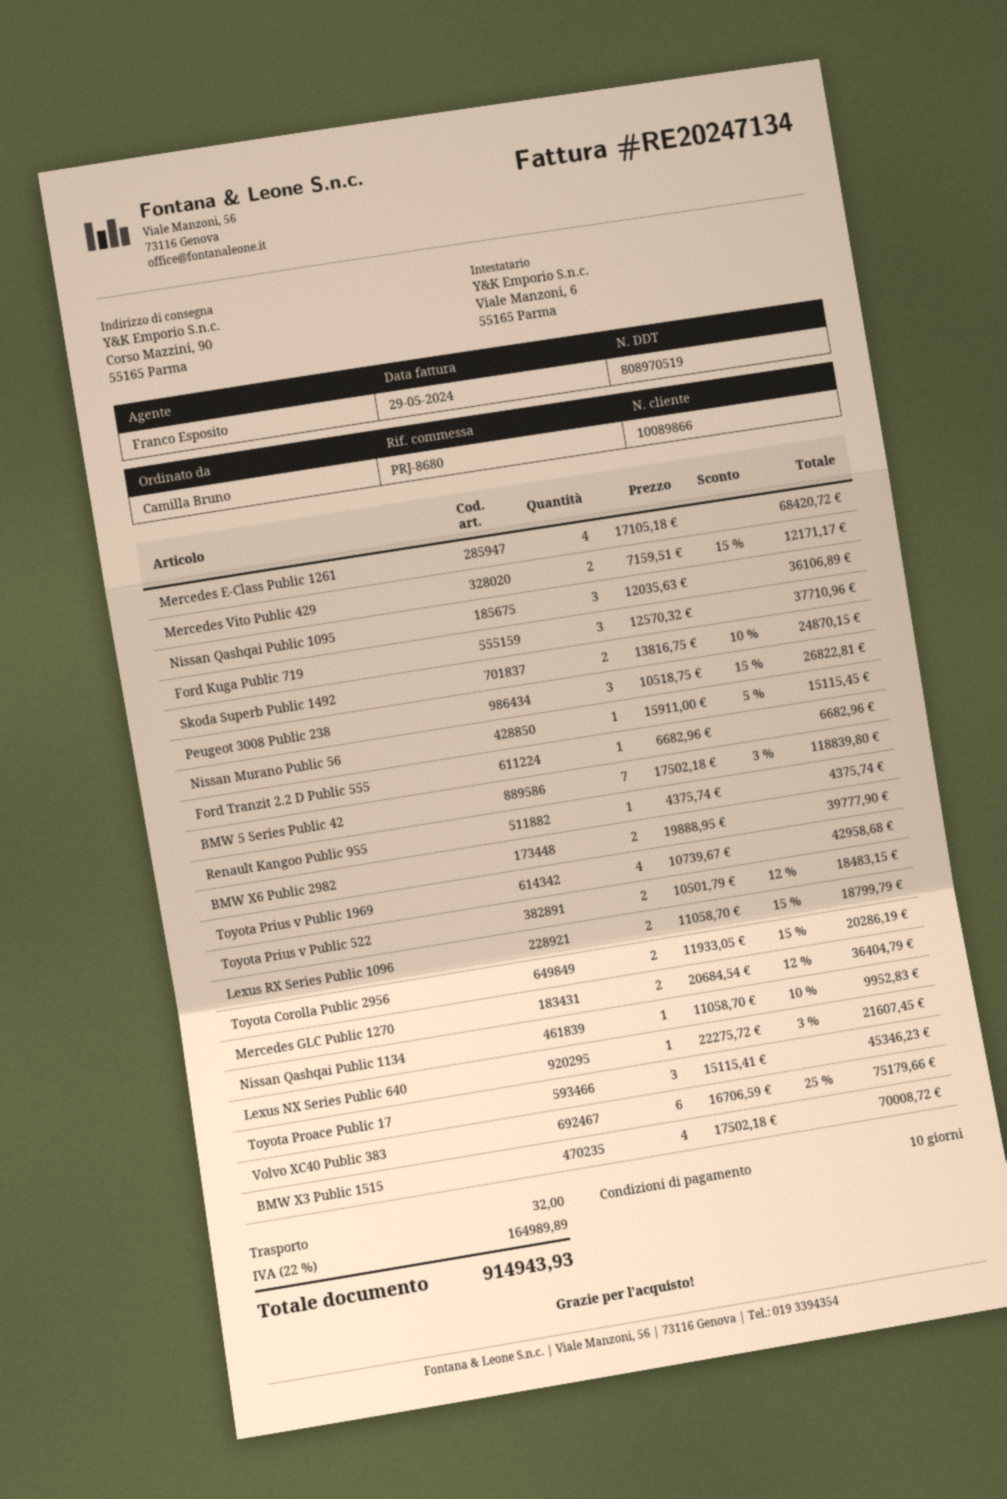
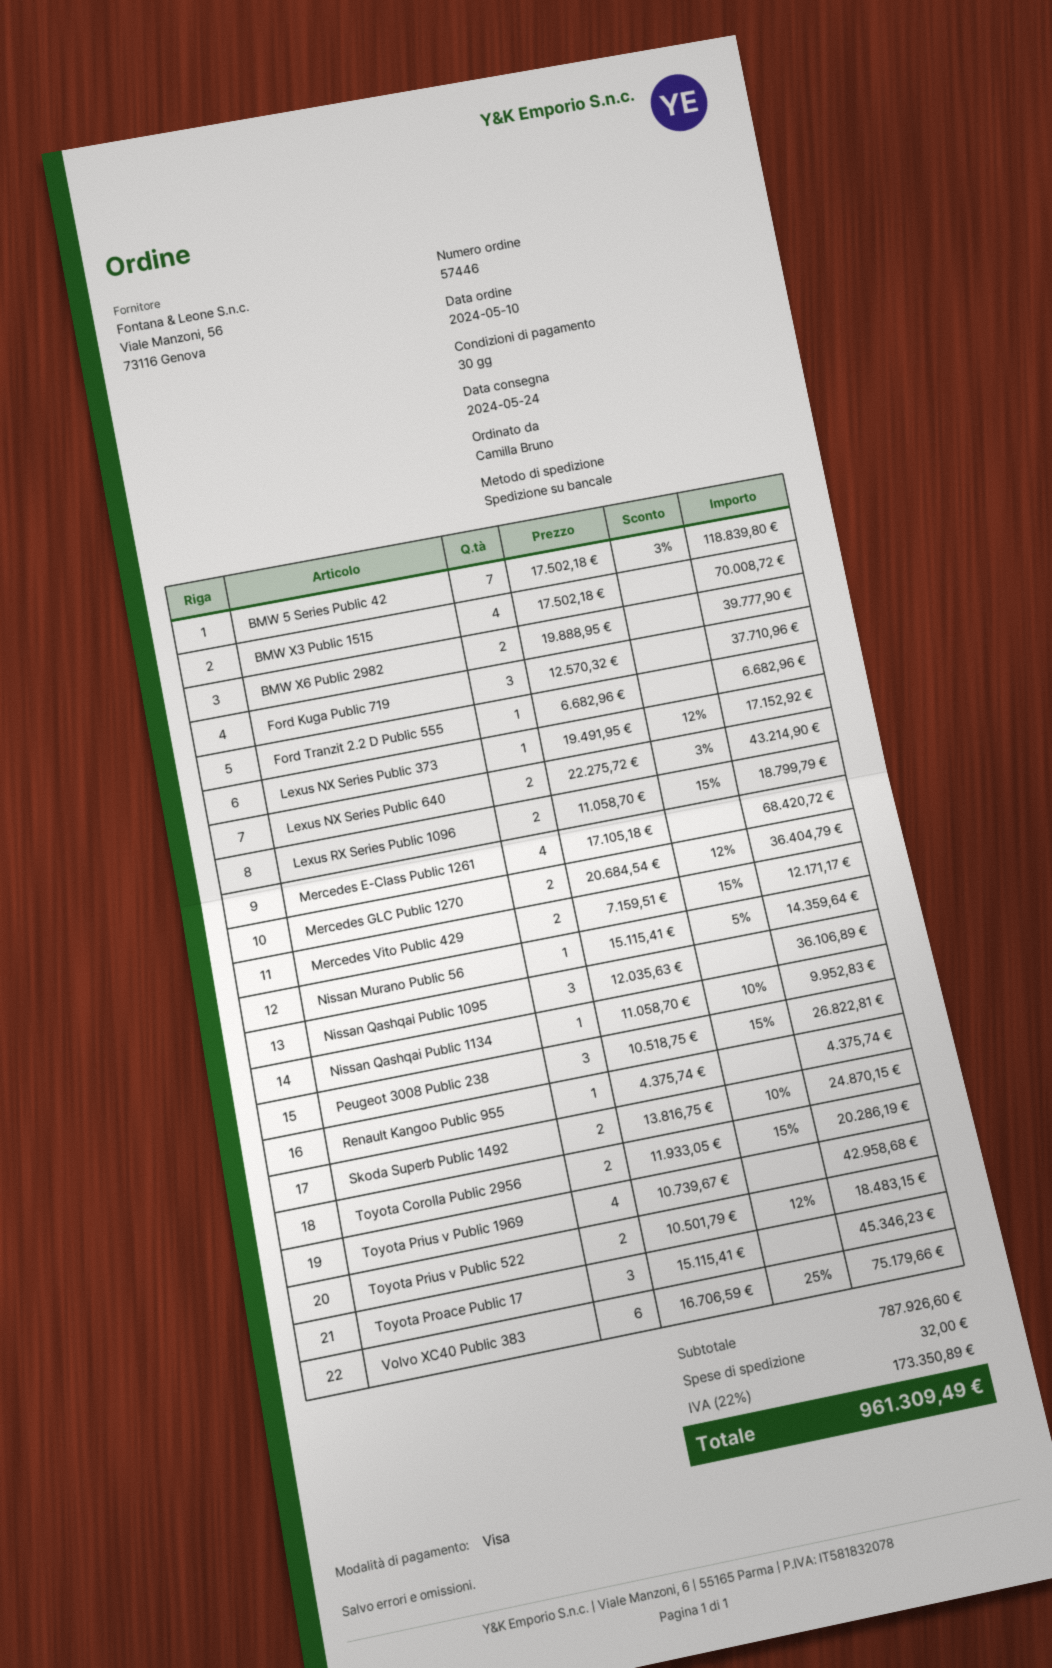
payment terms: 10 days -> 30 days
Nissan Murano Public 56: 1 x 15911.00 - 5% = 15115.45 -> 1 x 15115.41 - 5% = 14359.64
Lexus NX Series Public 640: 1 x 22275.72 - 3% = 21607.45 -> 2 x 22275.72 - 3% = 43214.90
Lexus NX Series Public 373: none -> 1 x 19491.95 - 12% = 17152.92
tax: 22% = 164989.89 -> 22% = 173350.89
total: 914943.93 -> 961309.49

